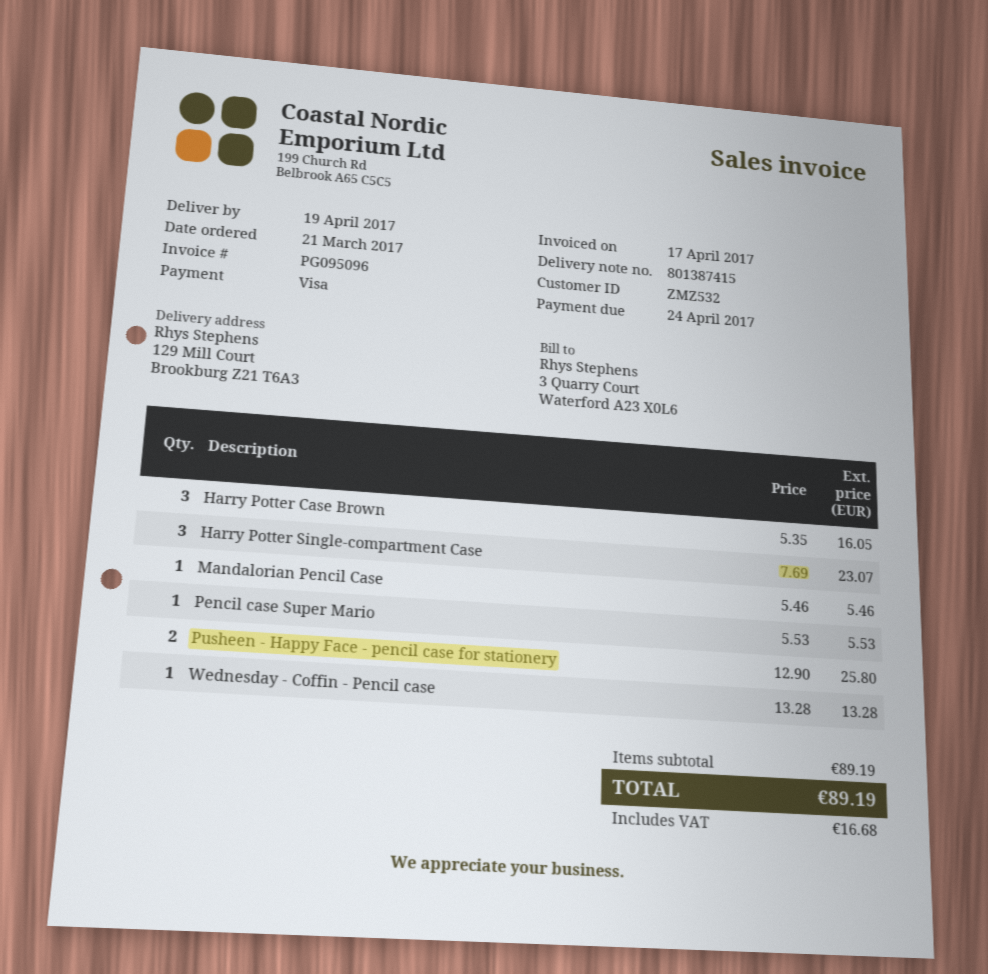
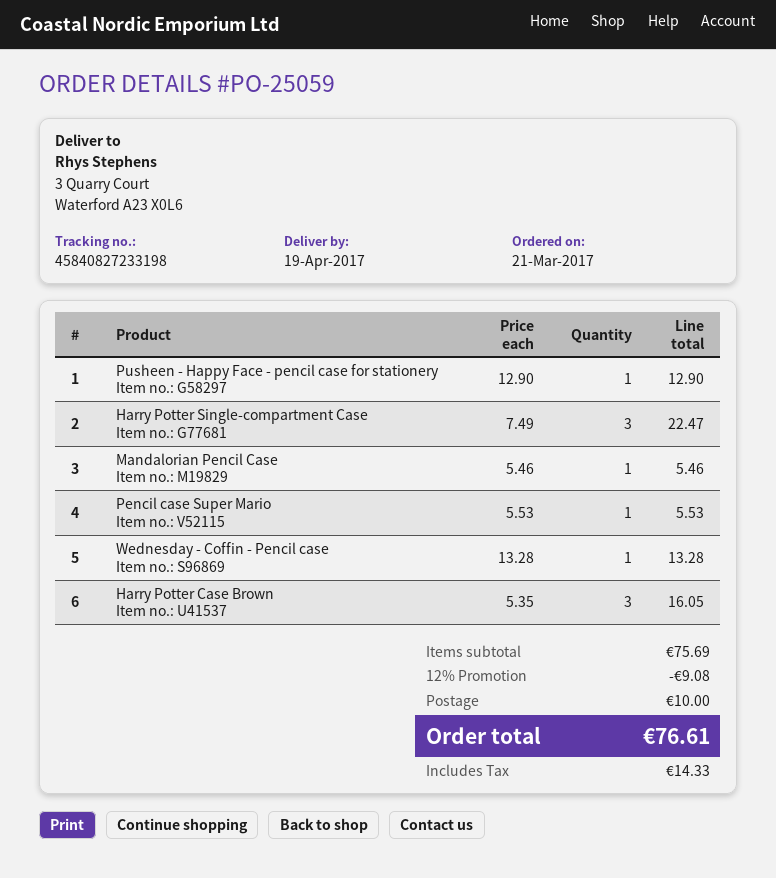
ship to: 129 Mill Court, Brookburg Z21 T6A3 -> 3 Quarry Court, Waterford A23 X0L6
Harry Potter Single-compartment Case: 3 x 7.69 = 23.07 -> 3 x 7.49 = 22.47
Pusheen - Happy Face - pencil case for stationery: 2 x 12.90 = 25.80 -> 1 x 12.90 = 12.90
subtotal: 89.19 -> 75.69
discount: none -> 12% = 9.08
shipping: none -> 10.00
tax: 16.68 -> 14.33
total: 89.19 -> 76.61

